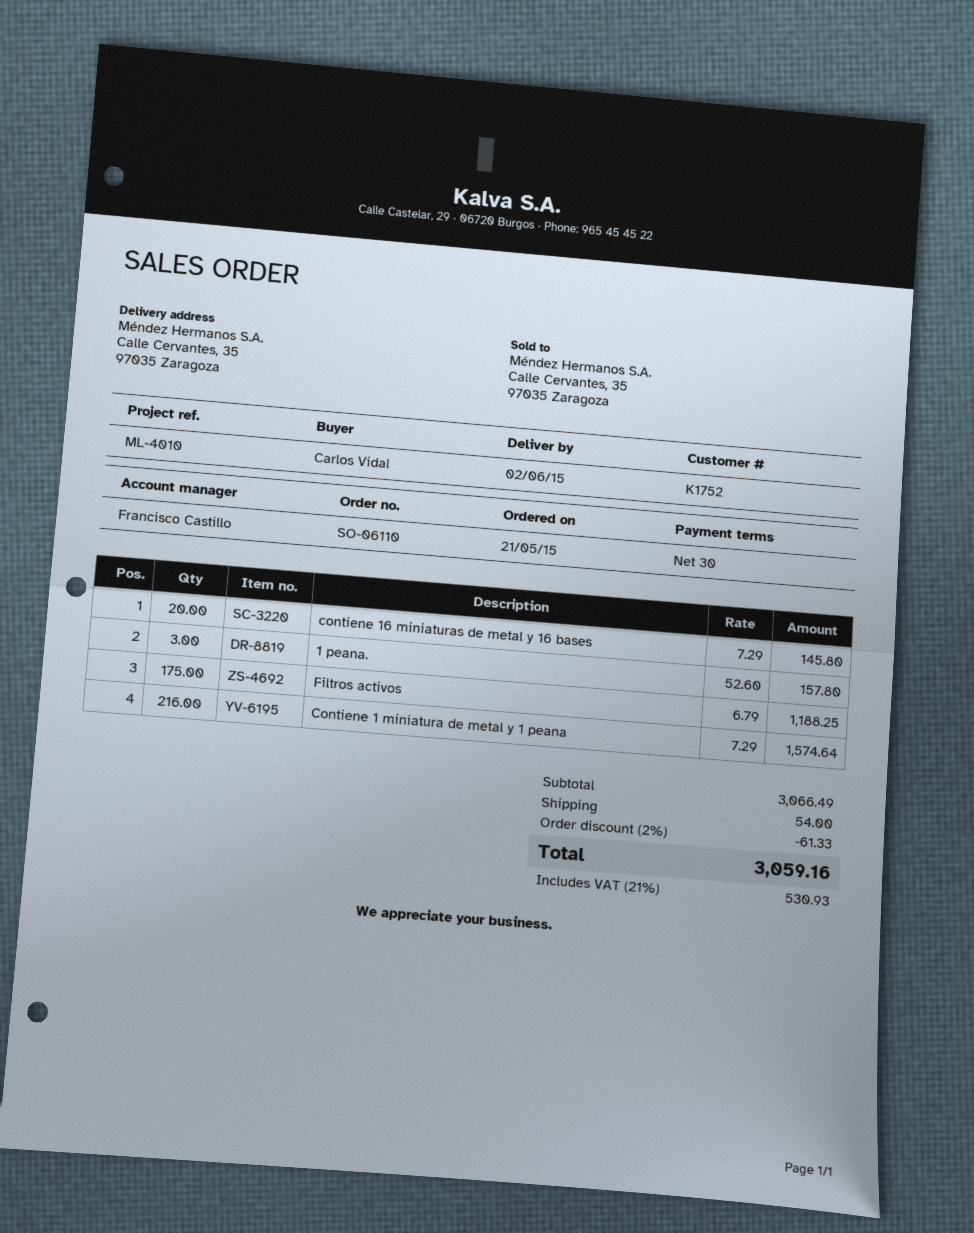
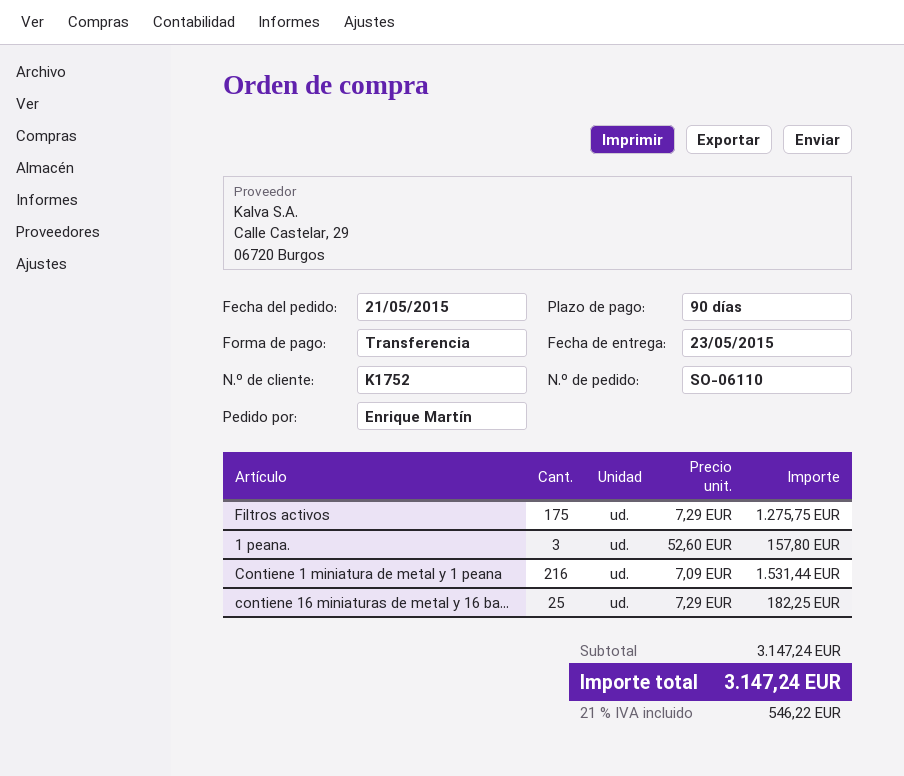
delivery date: 2015-06-02 -> 2015-05-23
payment terms: 30 days -> 90 days
ordered by: Carlos Vidal -> Enrique Martín
contiene 16 miniaturas de metal y 16 bases: 20 x 7.29 = 145.80 -> 25 x 7.29 = 182.25
Filtros activos: 175 x 6.79 = 1188.25 -> 175 x 7.29 = 1275.75
Contiene 1 miniatura de metal y 1 peana: 216 x 7.29 = 1574.64 -> 216 x 7.09 = 1531.44
subtotal: 3066.49 -> 3147.24
discount: 2% = 61.33 -> none
shipping: 54.00 -> none
tax: 21% = 530.93 -> 21% = 546.22
total: 3059.16 -> 3147.24

